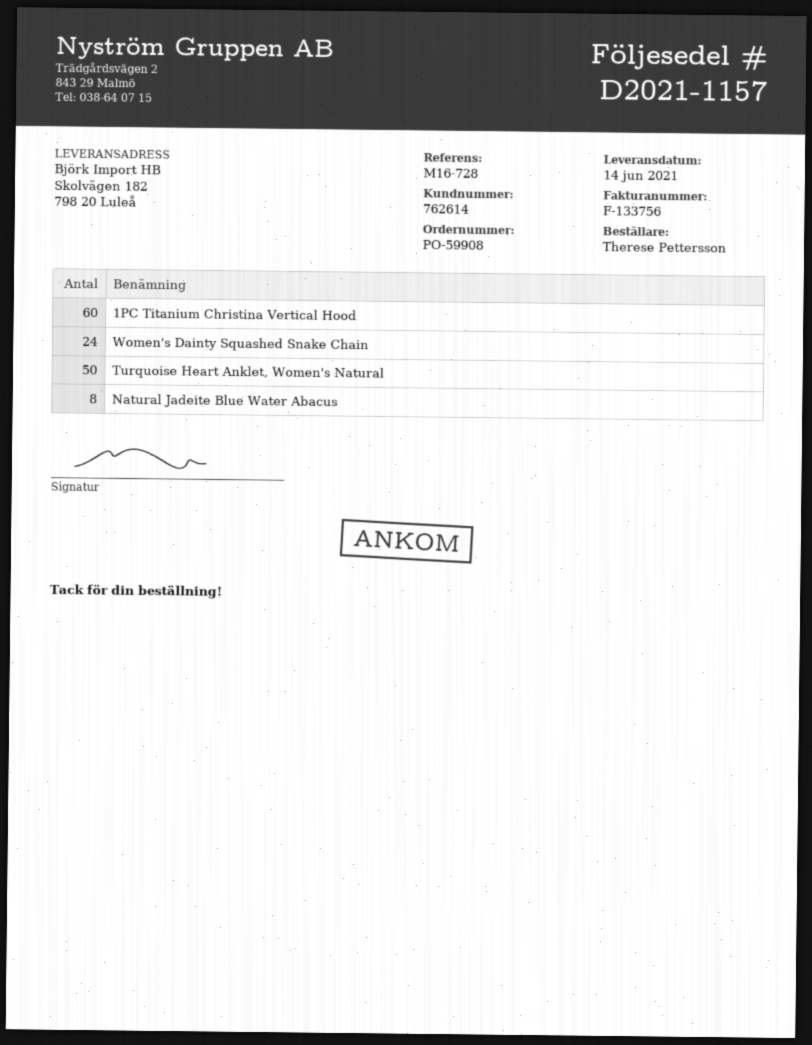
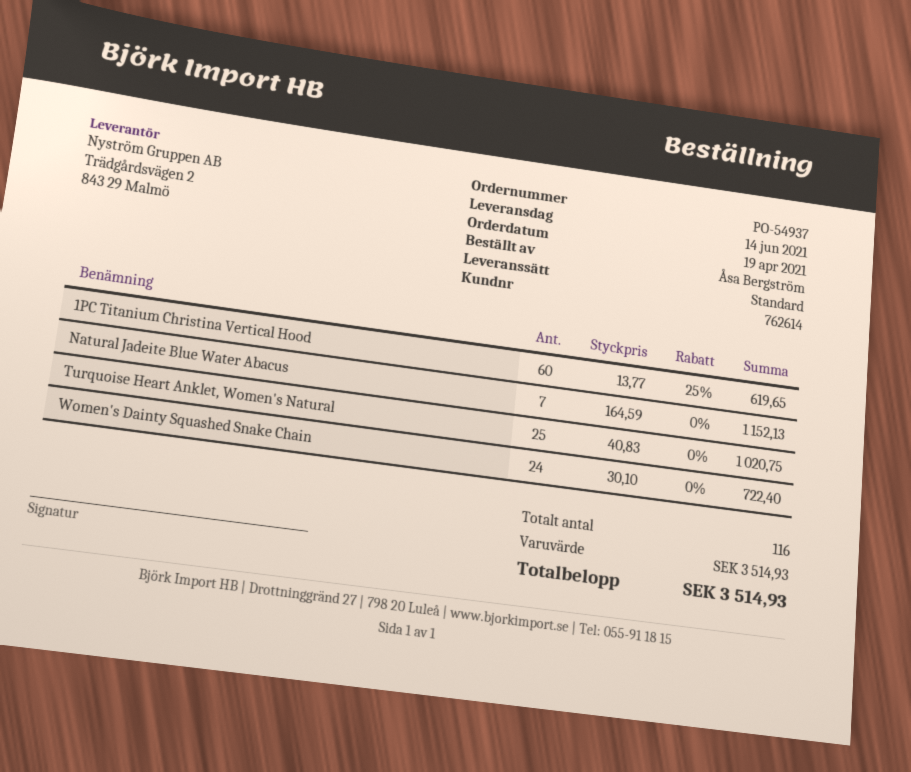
order number: PO-59908 -> PO-54937
ordered by: Therese Pettersson -> Åsa Bergström
Turquoise Heart Anklet, Women's Natural: 50 -> 25
Natural Jadeite Blue Water Abacus: 8 -> 7

